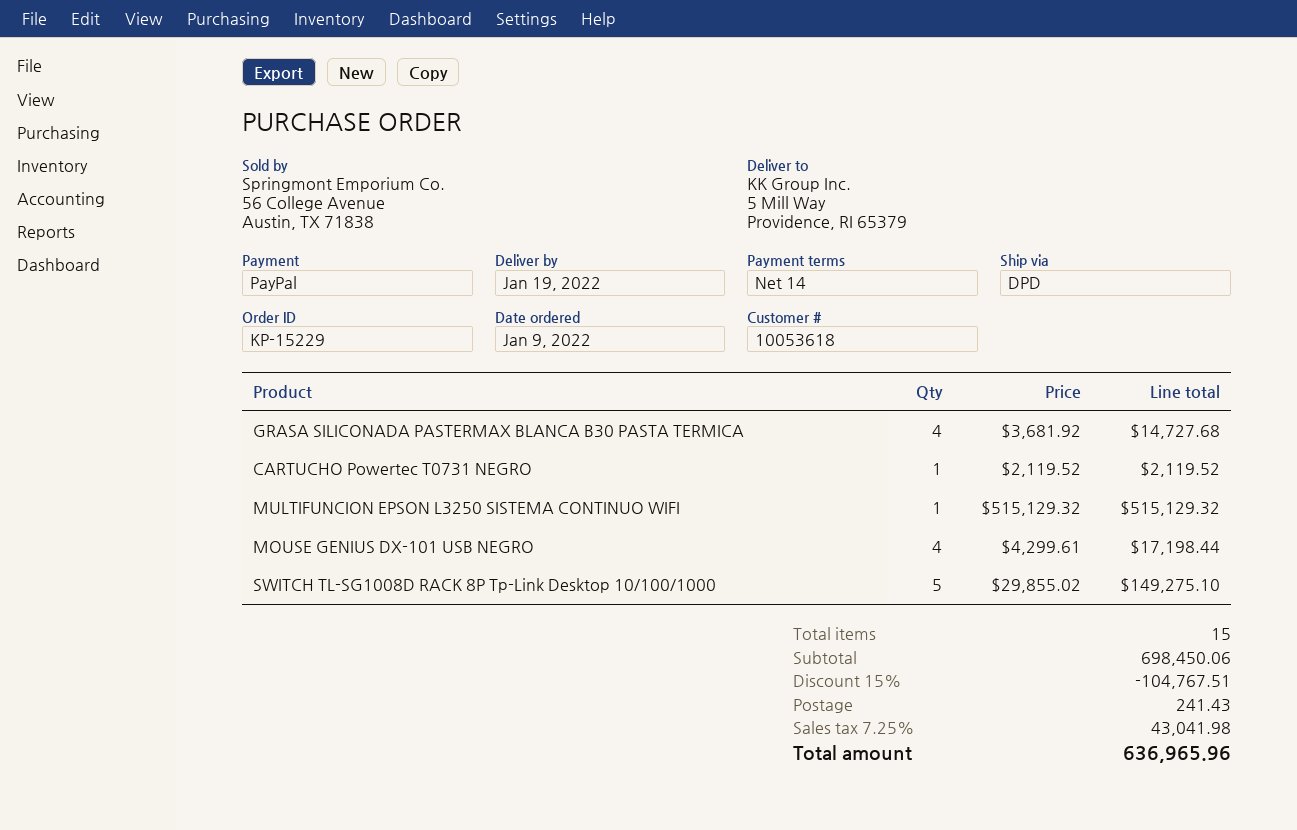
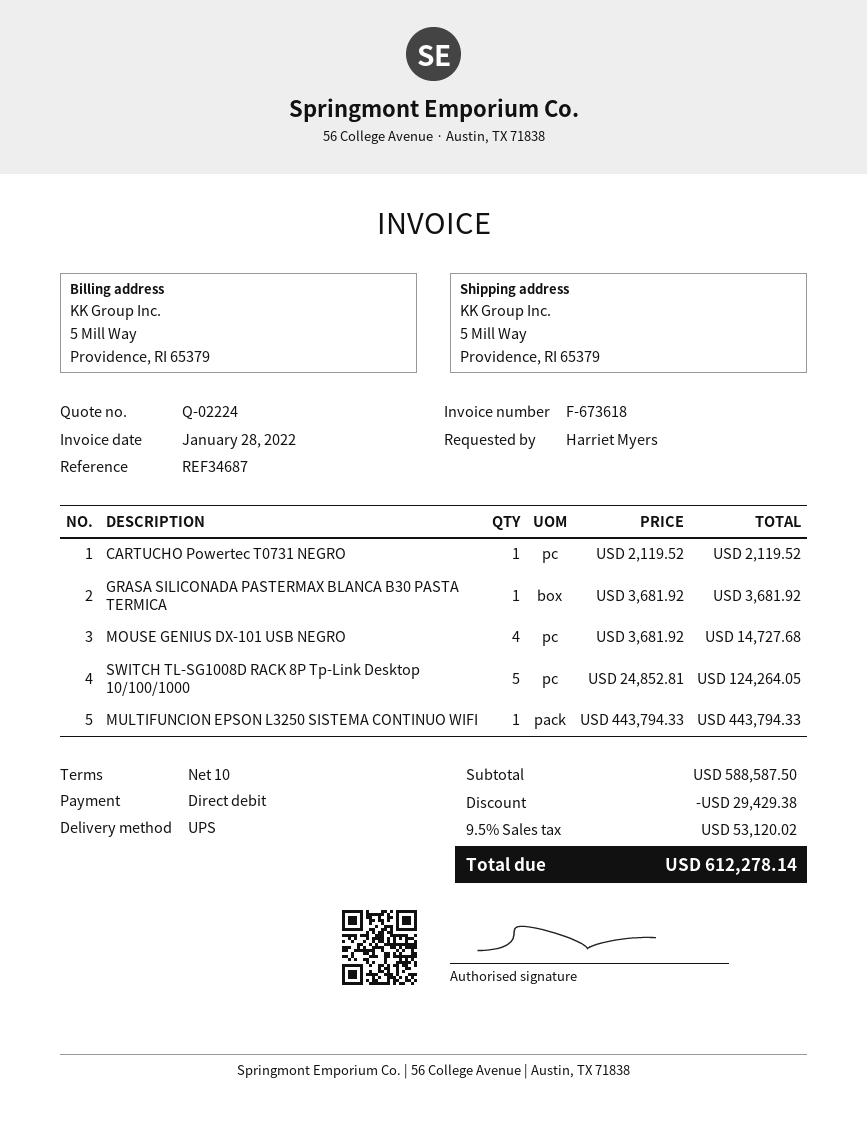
payment terms: 14 days -> 10 days
payment method: PayPal -> direct debit
shipping method: DPD -> UPS
GRASA SILICONADA PASTERMAX BLANCA B30 PASTA TERMICA: 4 x 3681.92 = 14727.68 -> 1 x 3681.92 = 3681.92
MULTIFUNCION EPSON L3250 SISTEMA CONTINUO WIFI: 1 x 515129.32 = 515129.32 -> 1 x 443794.33 = 443794.33
MOUSE GENIUS DX-101 USB NEGRO: 4 x 4299.61 = 17198.44 -> 4 x 3681.92 = 14727.68
SWITCH TL-SG1008D RACK 8P Tp-Link Desktop 10/100/1000: 5 x 29855.02 = 149275.10 -> 5 x 24852.81 = 124264.05
subtotal: 698450.06 -> 588587.50
discount: 104767.51 -> 29429.38
shipping: 241.43 -> none
tax: 7.25% = 43041.98 -> 9.5% = 53120.02
total: 636965.96 -> 612278.14

